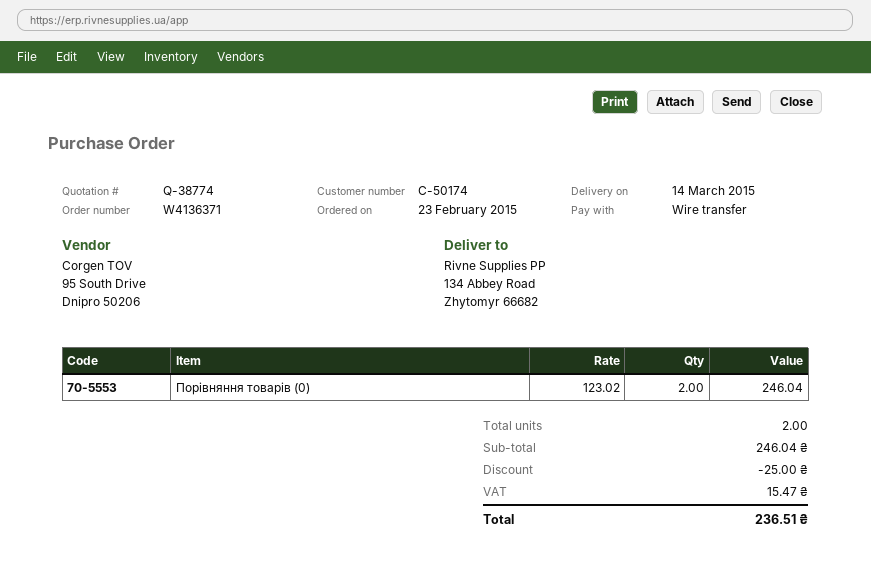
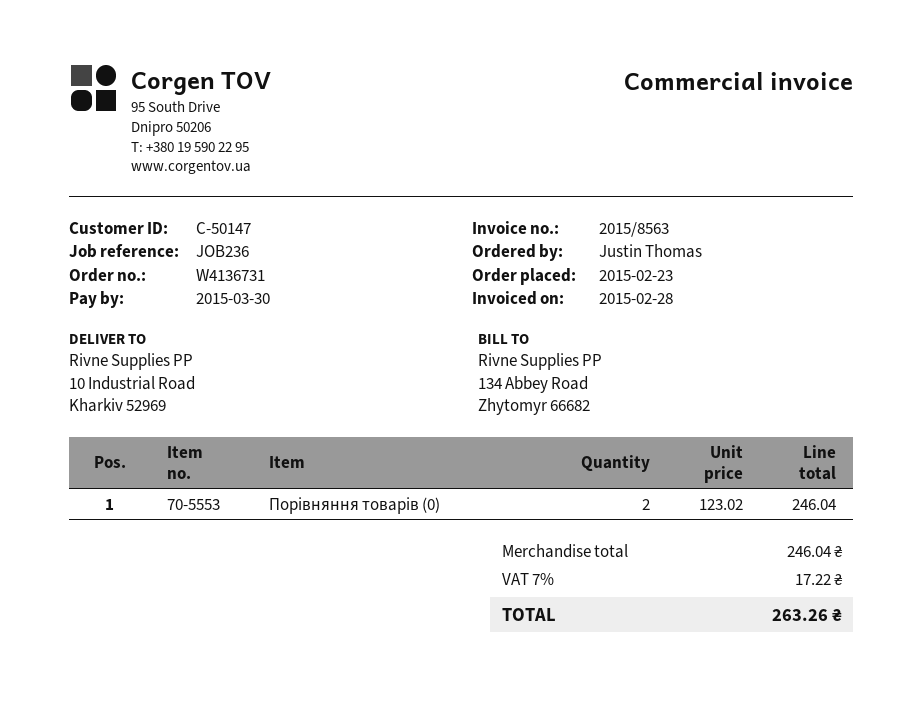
order number: W4136371 -> W4136731
customer number: C-50174 -> C-50147
ship to: 134 Abbey Road, Zhytomyr 66682 -> 10 Industrial Road, Kharkiv 52969
discount: 25.00 -> none
tax: 15.47 -> 17.22
total: 236.51 -> 263.26

